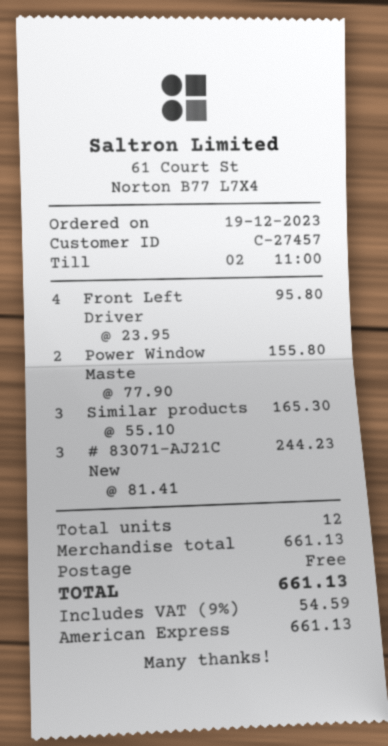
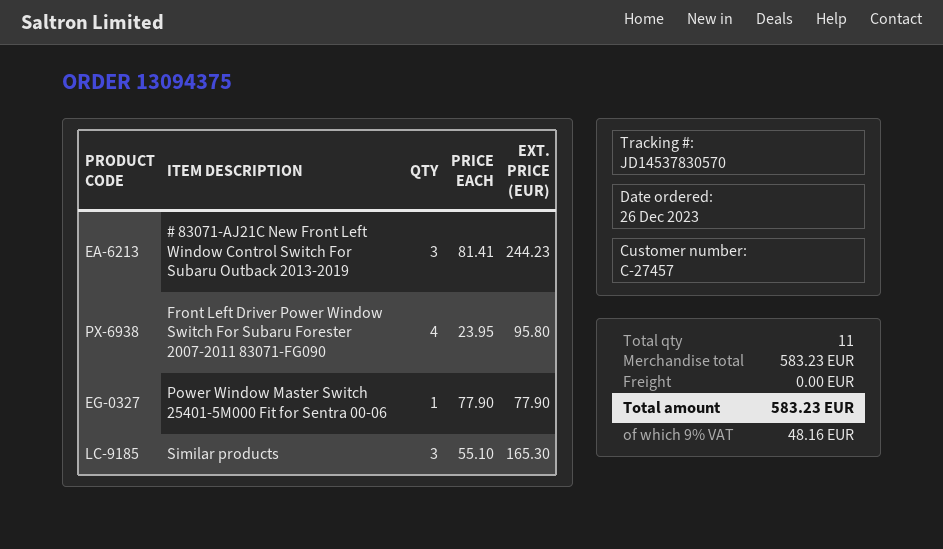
order date: 2023-12-19 -> 2023-12-26
Power Window Maste: 2 x 77.90 = 155.80 -> 1 x 77.90 = 77.90
total quantity: 12 -> 11
subtotal: 661.13 -> 583.23
tax: 9% = 54.59 -> 9% = 48.16
total: 661.13 -> 583.23

